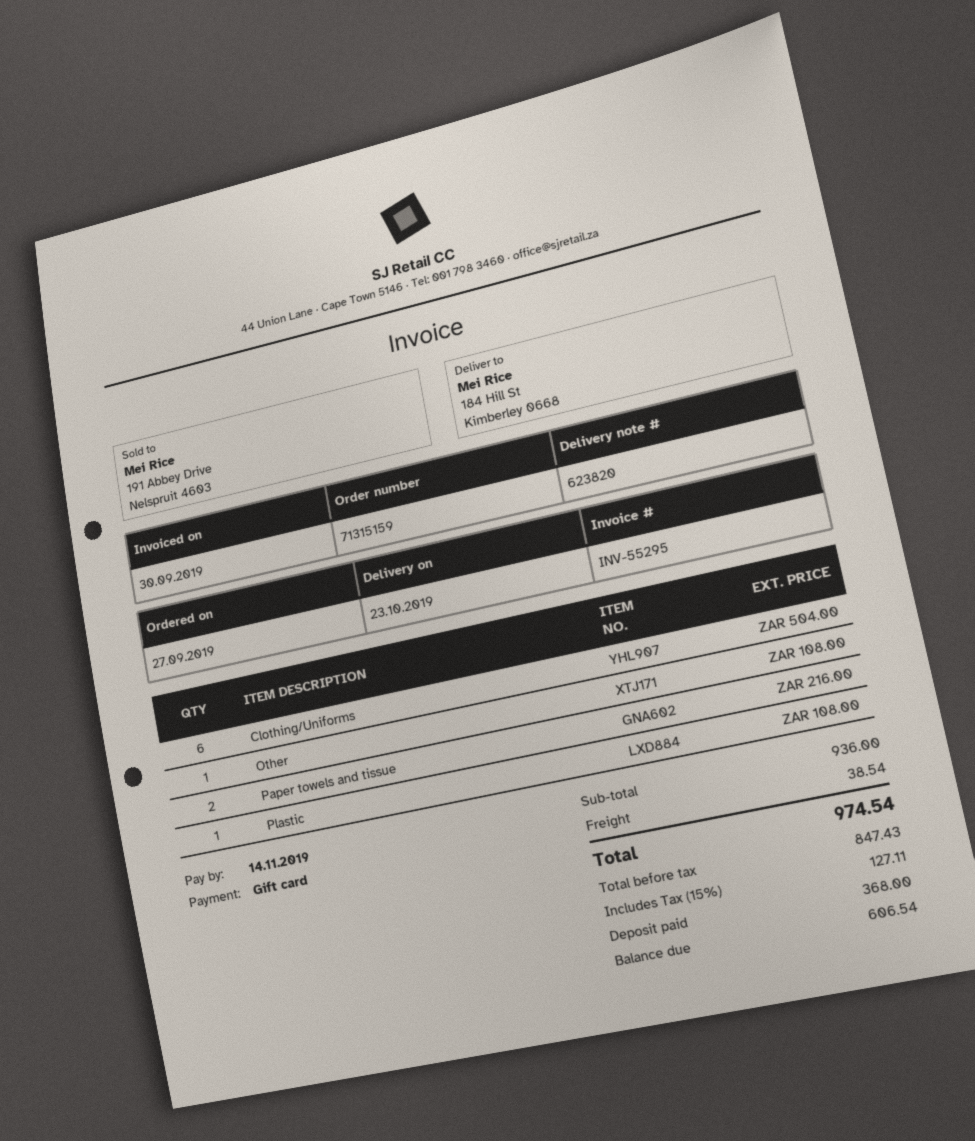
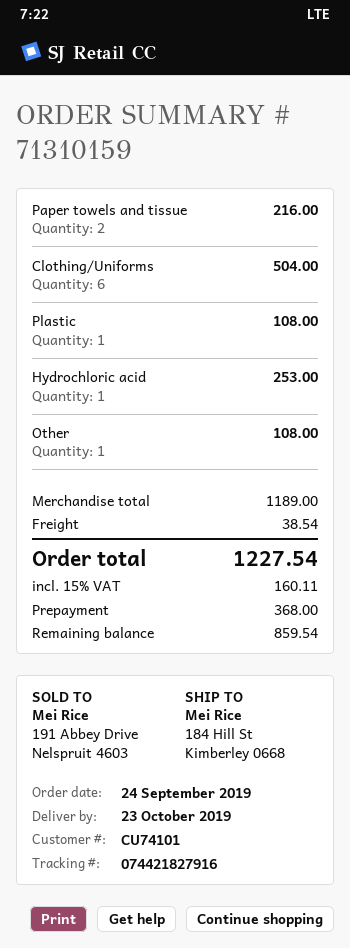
order number: 71315159 -> 71310159
order date: 2019-09-27 -> 2019-09-24
Hydrochloric acid: none -> 1 for 253.00
subtotal: 936.00 -> 1189.00
tax: 15% = 127.11 -> 15% = 160.11
total: 974.54 -> 1227.54
balance: 606.54 -> 859.54

